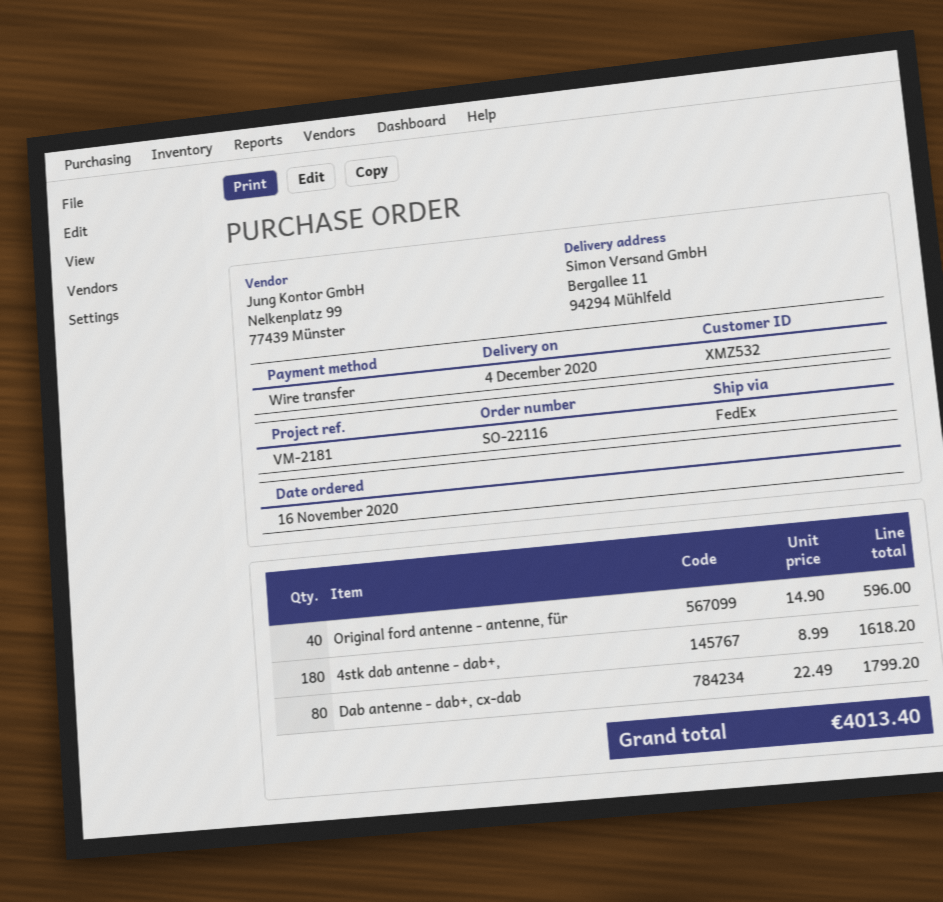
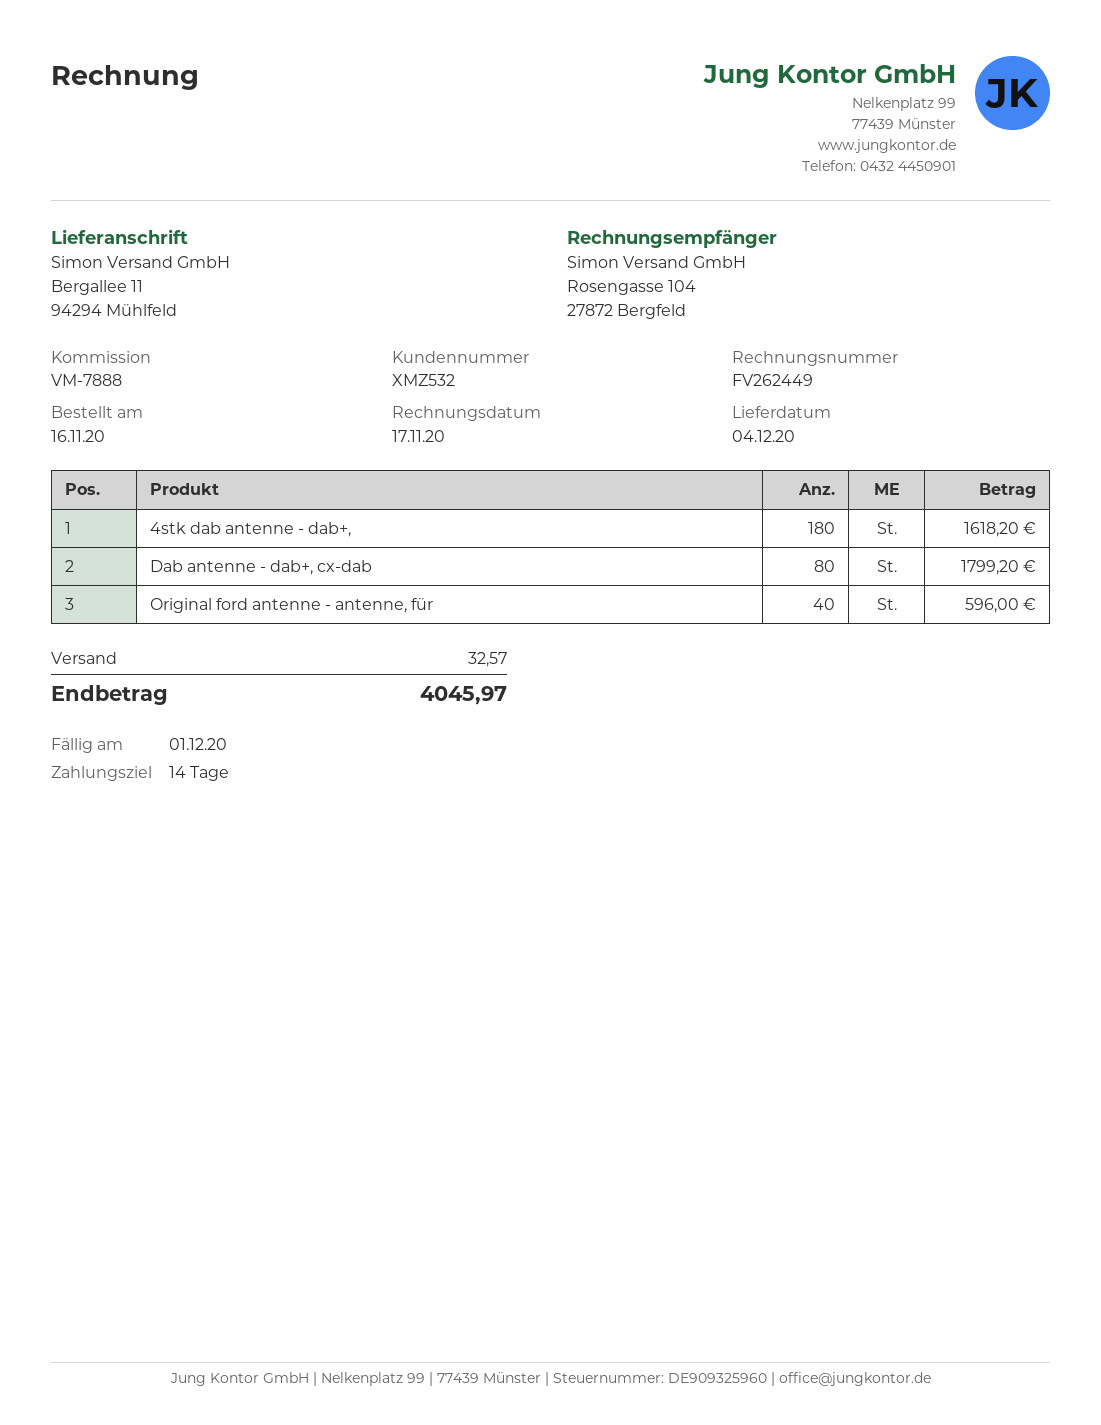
reference: VM-2181 -> VM-7888
shipping: none -> 32.57
total: 4013.40 -> 4045.97

